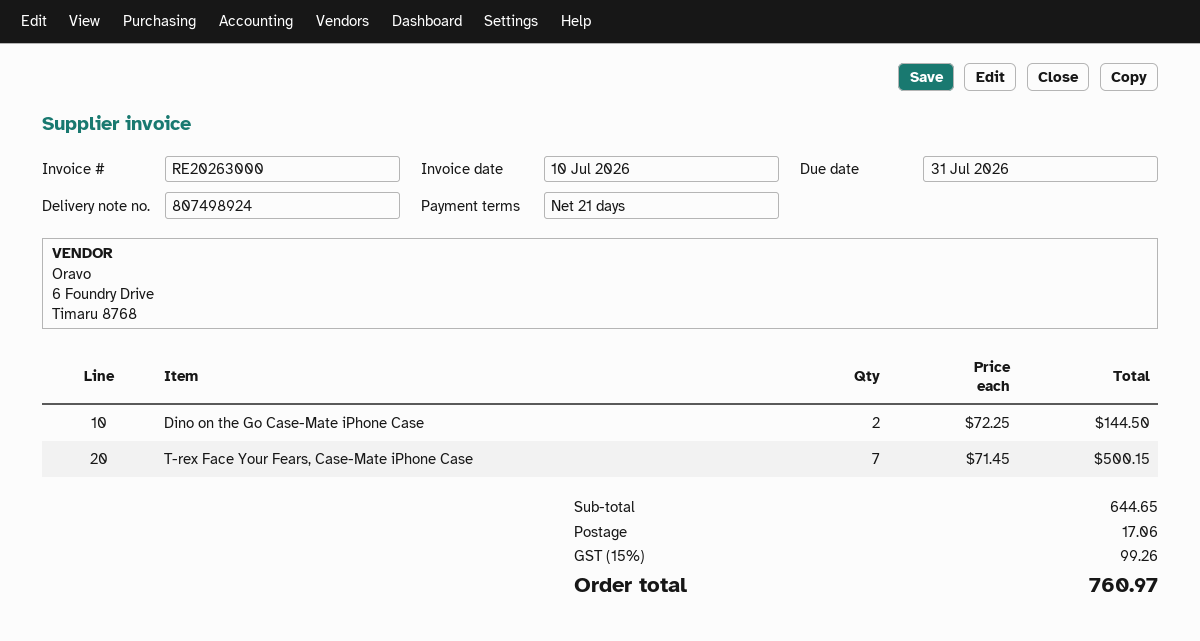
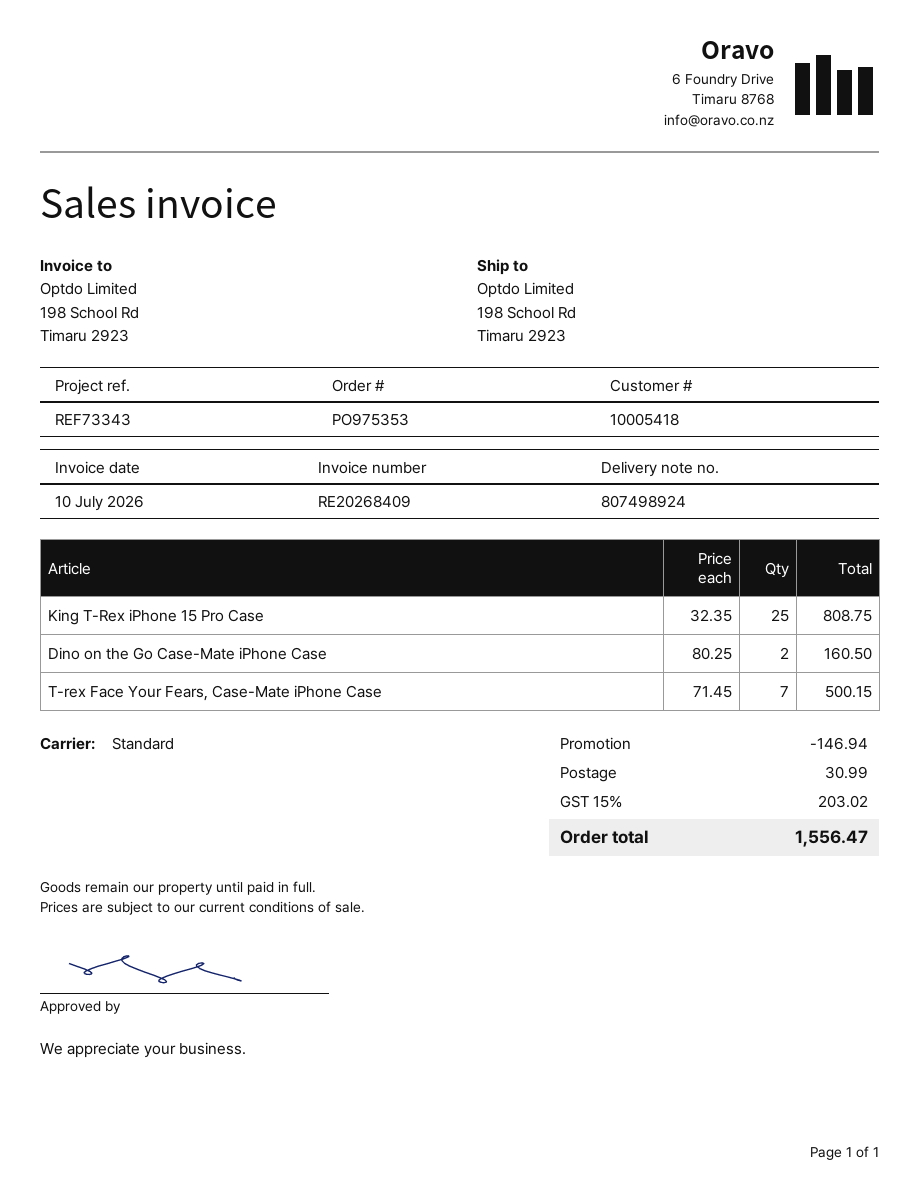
invoice number: RE20263000 -> RE20268409
Dino on the Go Case-Mate iPhone Case: 2 x 72.25 = 144.50 -> 2 x 80.25 = 160.50
King T-Rex iPhone 15 Pro Case: none -> 25 x 32.35 = 808.75
discount: none -> 146.94
shipping: 17.06 -> 30.99
tax: 15% = 99.26 -> 15% = 203.02
total: 760.97 -> 1556.47

